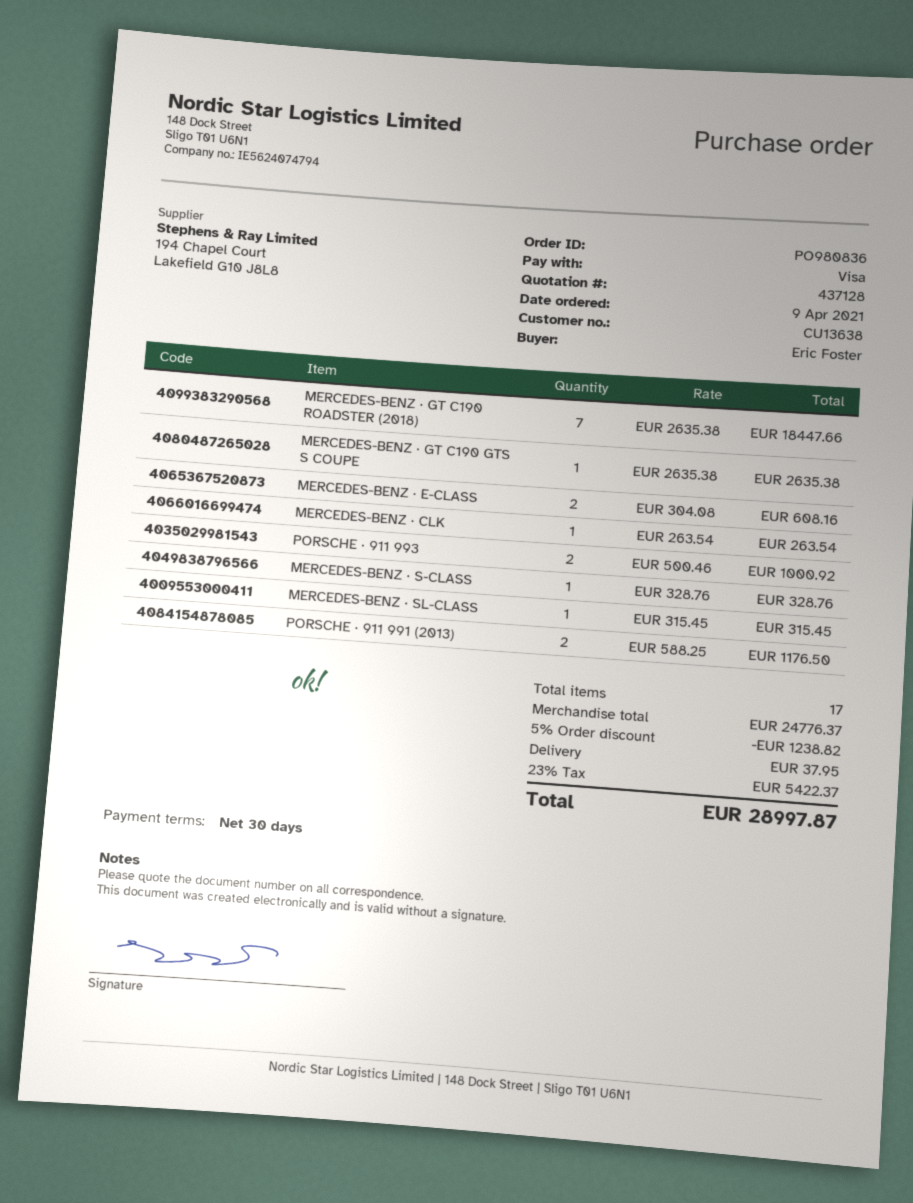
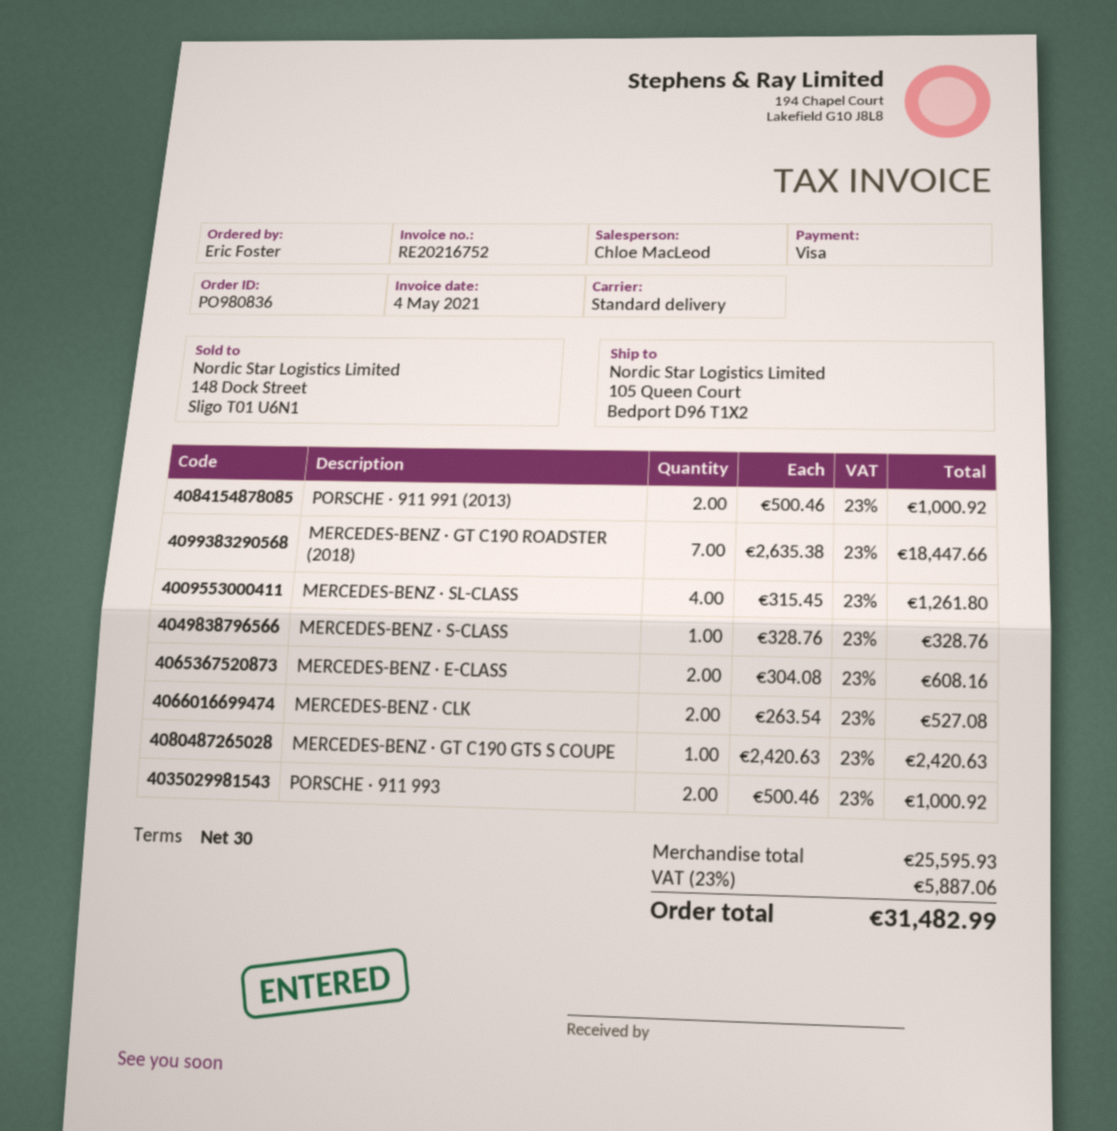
MERCEDES-BENZ · GT C190 GTS S COUPE: 1 x 2635.38 = 2635.38 -> 1 x 2420.63 = 2420.63
MERCEDES-BENZ · CLK: 1 x 263.54 = 263.54 -> 2 x 263.54 = 527.08
MERCEDES-BENZ · SL-CLASS: 1 x 315.45 = 315.45 -> 4 x 315.45 = 1261.80
PORSCHE · 911 991 (2013): 2 x 588.25 = 1176.50 -> 2 x 500.46 = 1000.92
subtotal: 24776.37 -> 25595.93
discount: 5% = 1238.82 -> none
shipping: 37.95 -> none
tax: 23% = 5422.37 -> 23% = 5887.06
total: 28997.87 -> 31482.99

